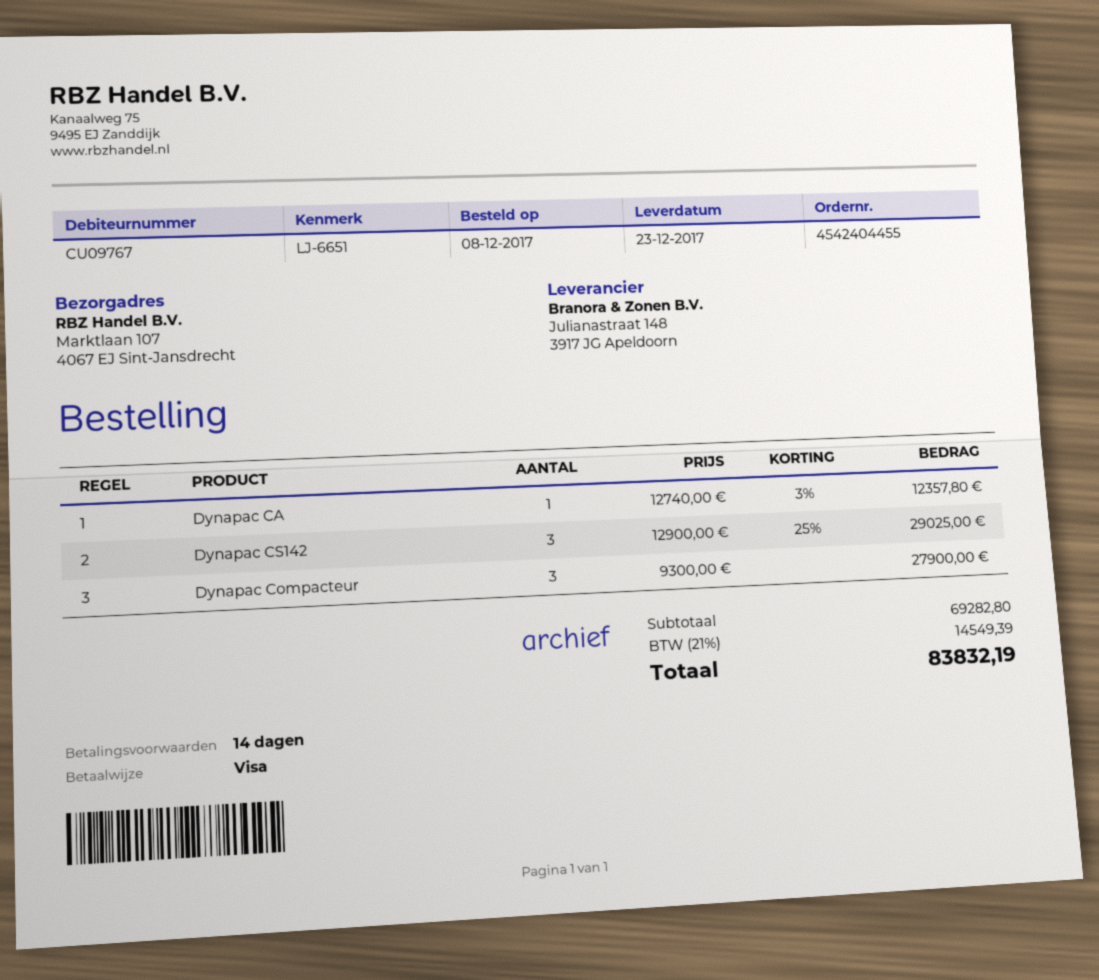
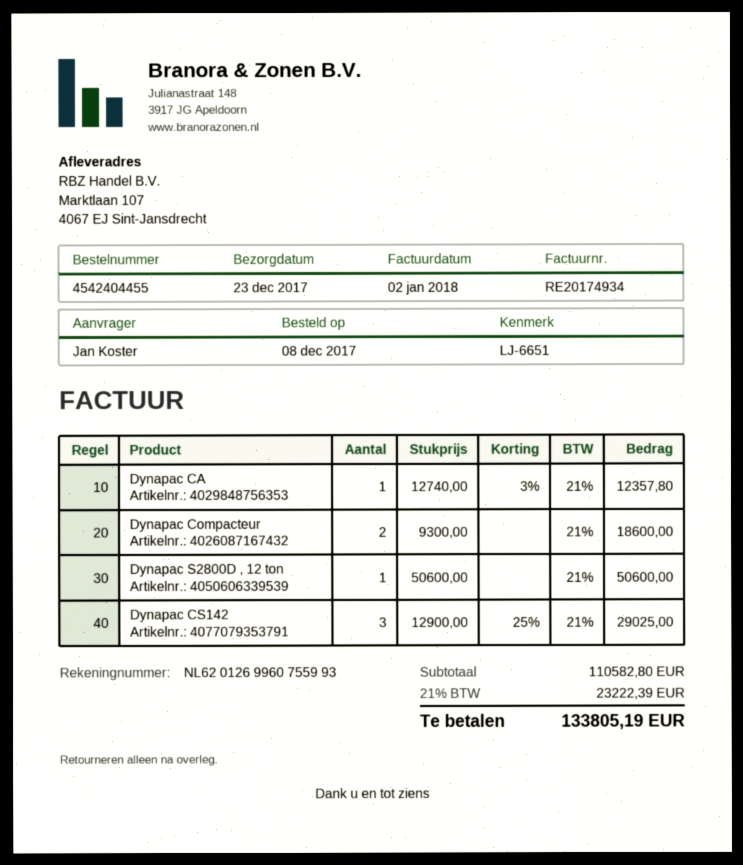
Dynapac Compacteur: 3 x 9300.00 = 27900.00 -> 2 x 9300.00 = 18600.00
Dynapac S2800D , 12 ton: none -> 1 x 50600.00 = 50600.00
subtotal: 69282.80 -> 110582.80
tax: 21% = 14549.39 -> 21% = 23222.39
total: 83832.19 -> 133805.19

